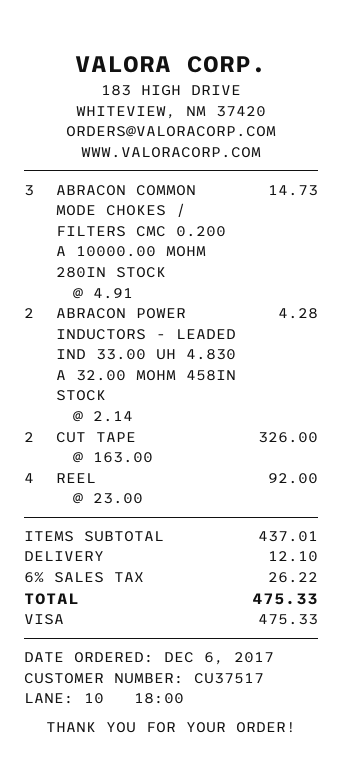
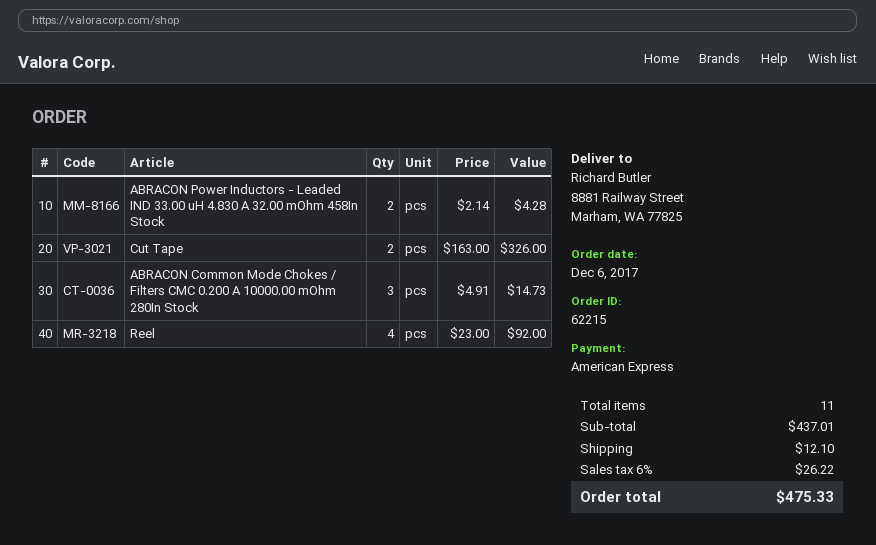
payment method: Visa -> American Express

